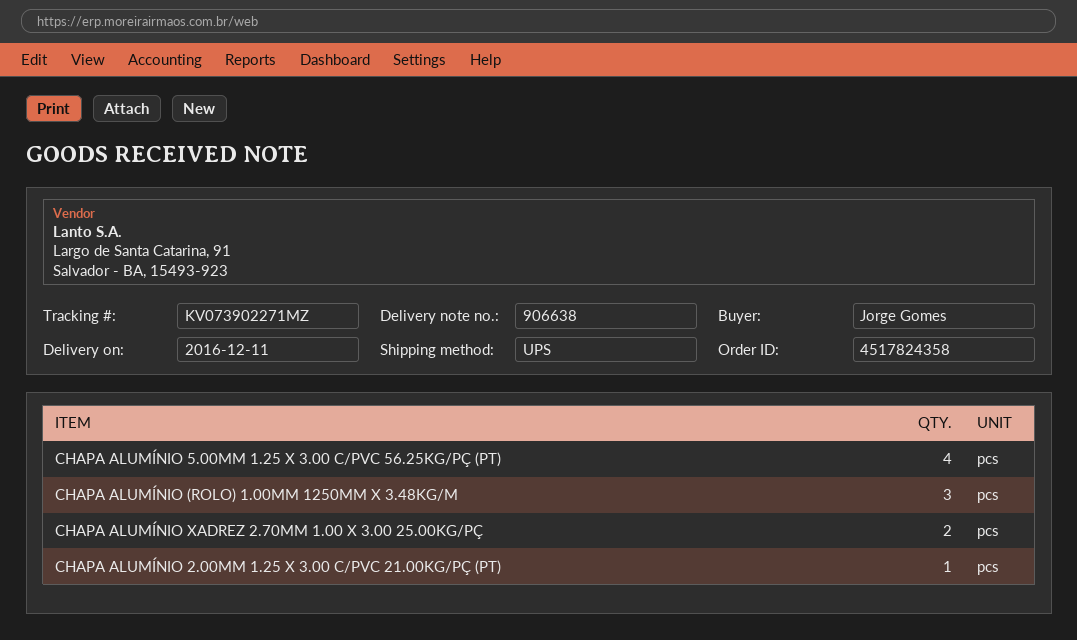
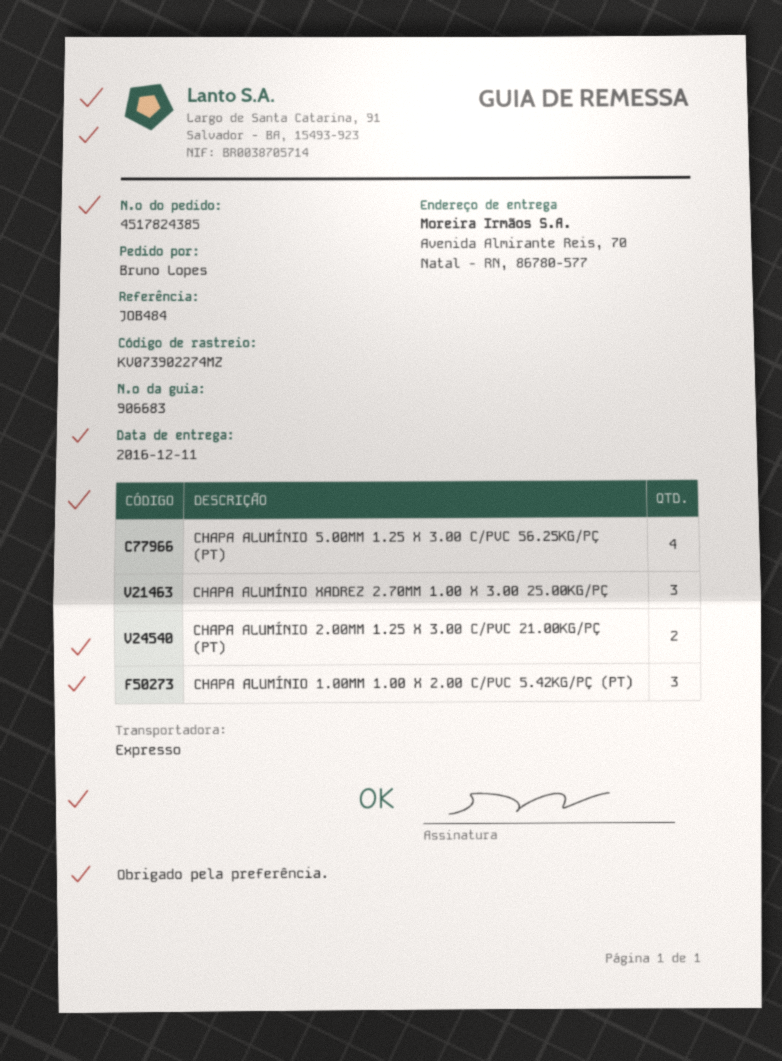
order number: 4517824358 -> 4517824385
delivery note number: 906638 -> 906683
ordered by: Jorge Gomes -> Bruno Lopes
shipping method: UPS -> express
tracking number: KV073902271MZ -> KV073902274MZ
CHAPA ALUMÍNIO (ROLO) 1.00MM 1250MM X 3.48KG/M: 3 -> none
CHAPA ALUMÍNIO XADREZ 2.70MM 1.00 X 3.00 25.00KG/PÇ: 2 -> 3
CHAPA ALUMÍNIO 2.00MM 1.25 X 3.00 C/PVC 21.00KG/PÇ (PT): 1 -> 2
CHAPA ALUMÍNIO 1.00MM 1.00 X 2.00 C/PVC 5.42KG/PÇ (PT): none -> 3

